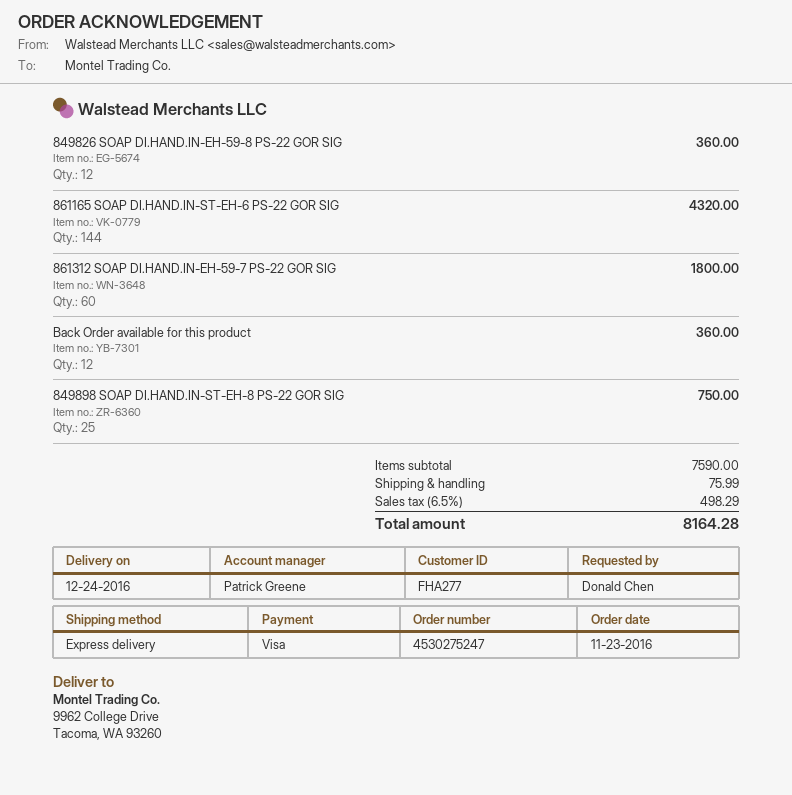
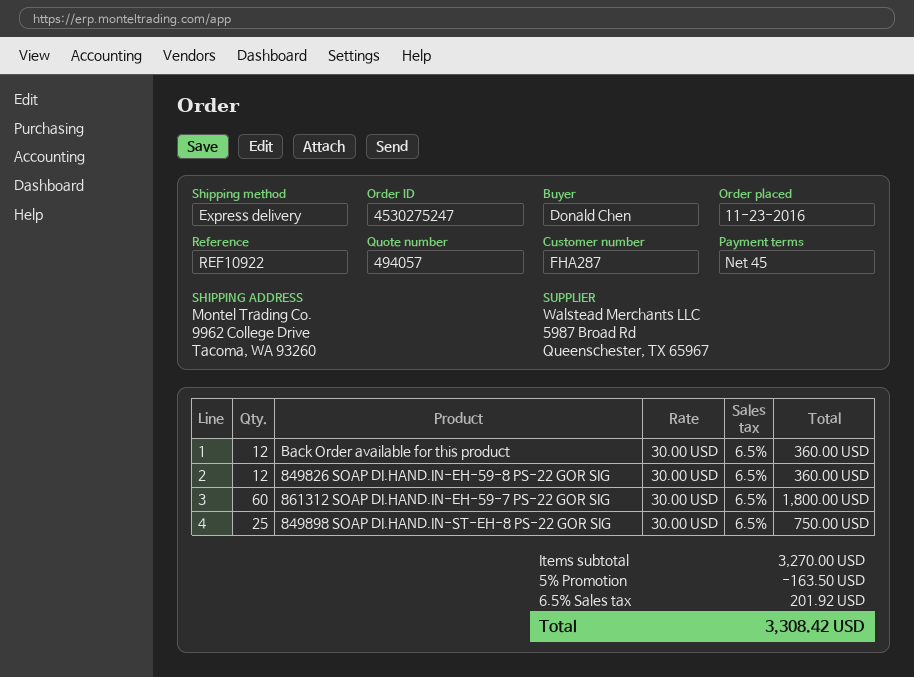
customer number: FHA277 -> FHA287
861165 SOAP DI.HAND.IN-ST-EH-6 PS-22 GOR SIG: 144 for 4320.00 -> none
subtotal: 7590.00 -> 3270.00
discount: none -> 5% = 163.50
shipping: 75.99 -> none
tax: 6.5% = 498.29 -> 6.5% = 201.92
total: 8164.28 -> 3308.42

